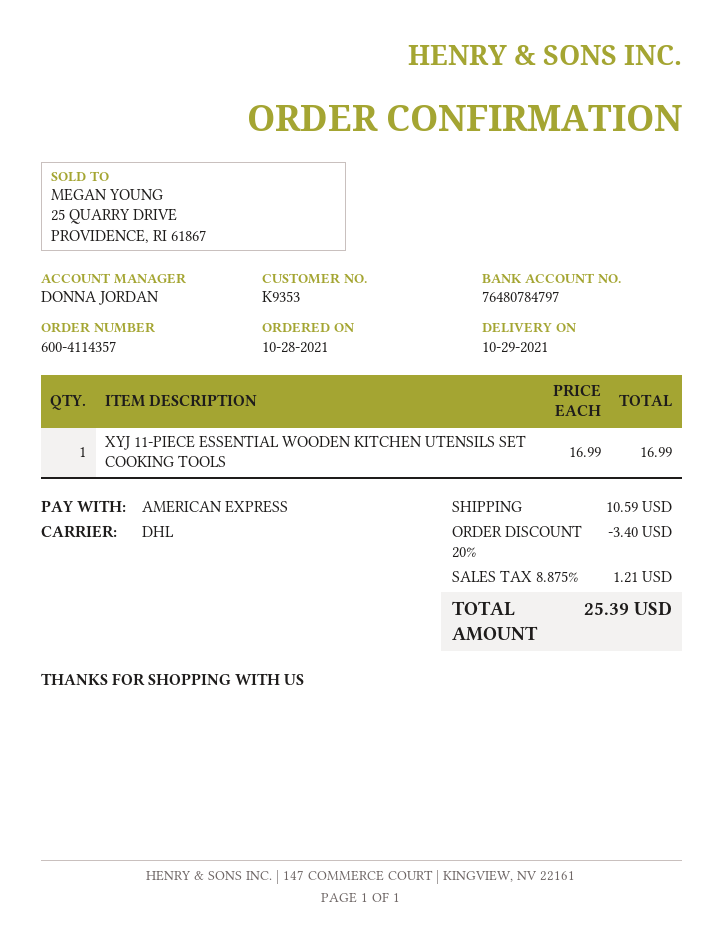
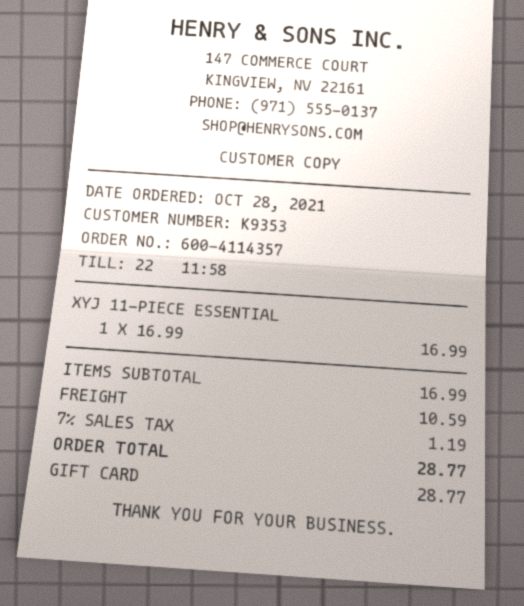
payment method: American Express -> gift card
discount: 20% = 3.40 -> none
tax: 8.875% = 1.21 -> 7% = 1.19
total: 25.39 -> 28.77

